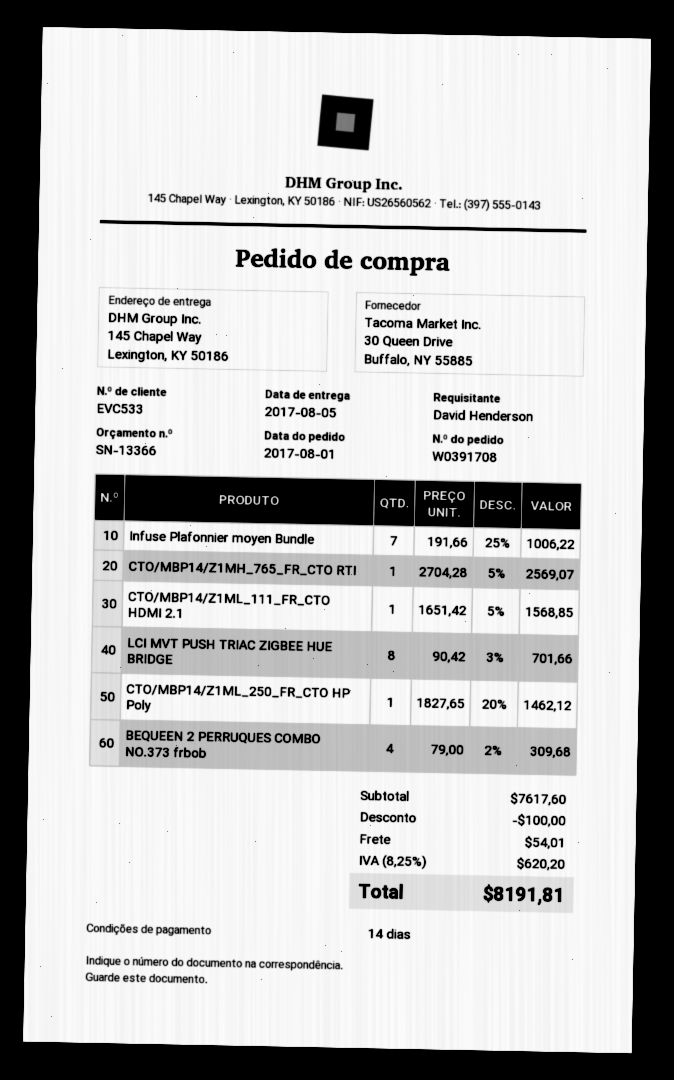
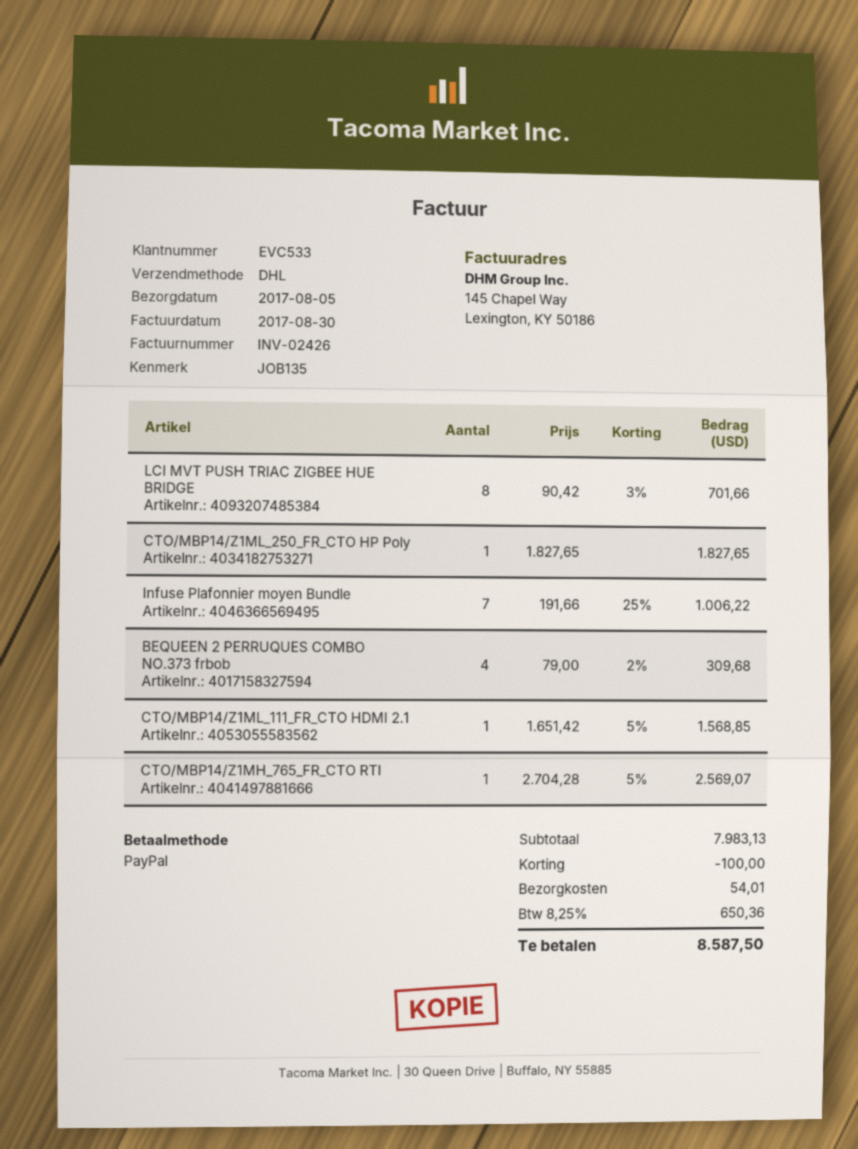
CTO/MBP14/Z1ML_250_FR_CTO HP Poly: 1 x 1827.65 - 20% = 1462.12 -> 1 x 1827.65 = 1827.65
subtotal: 7617.60 -> 7983.13
tax: 8.25% = 620.20 -> 8.25% = 650.36
total: 8191.81 -> 8587.50

